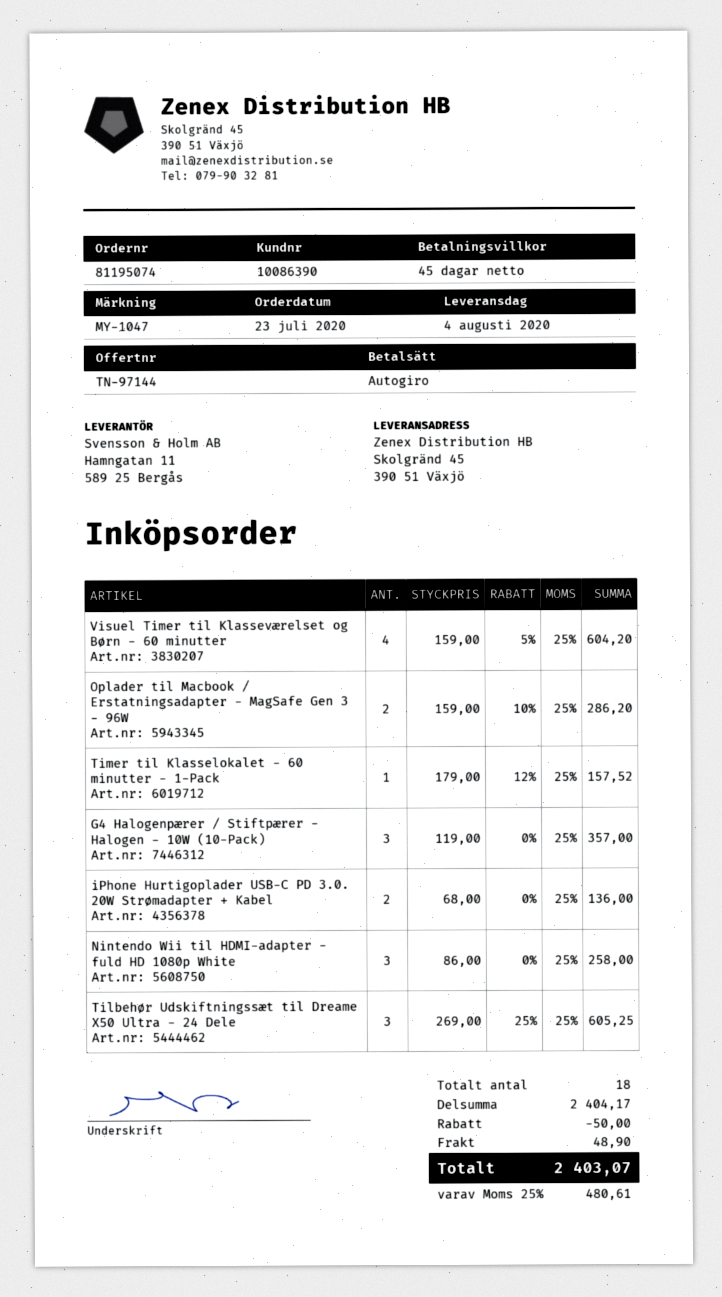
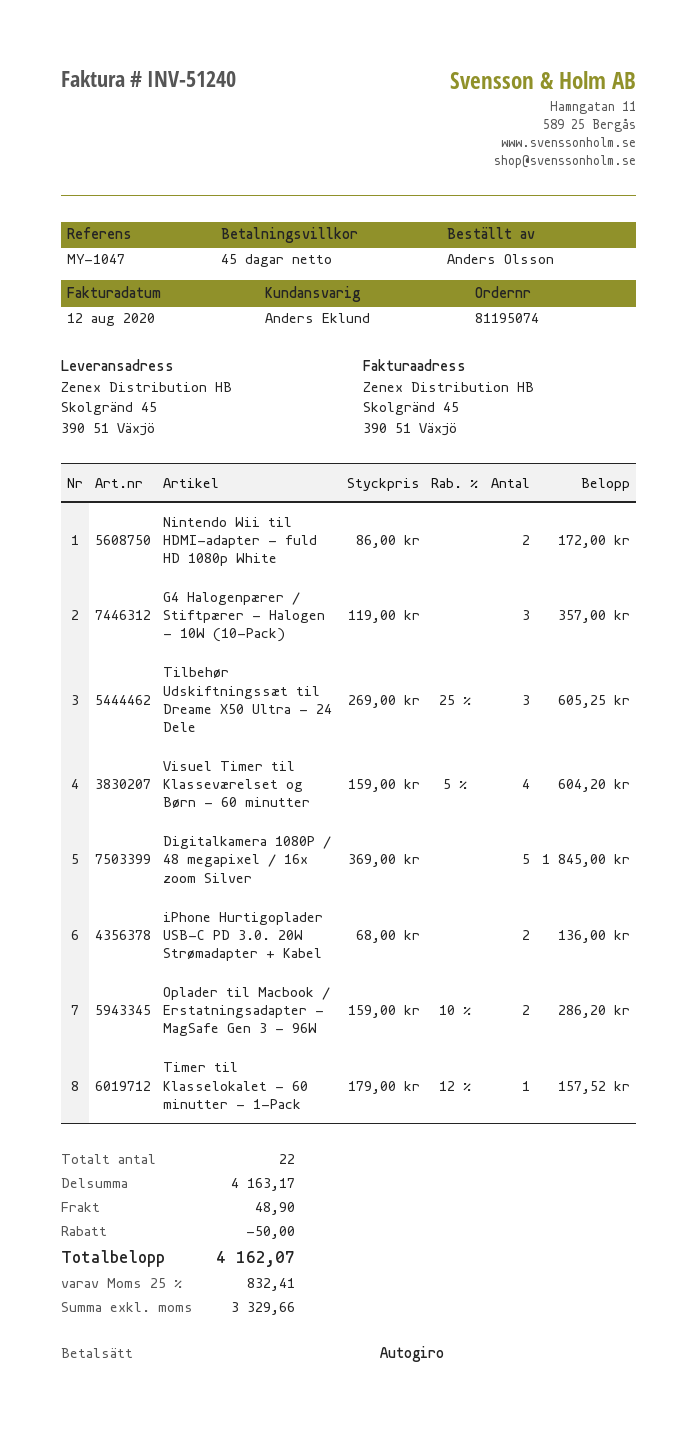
Nintendo Wii til HDMI-adapter - fuld HD 1080p White: 3 x 86.00 = 258.00 -> 2 x 86.00 = 172.00
Digitalkamera 1080P / 48 megapixel / 16x zoom Silver: none -> 5 x 369.00 = 1845.00
total quantity: 18 -> 22
subtotal: 2404.17 -> 4163.17
tax: 25% = 480.61 -> 25% = 832.41
total: 2403.07 -> 4162.07

